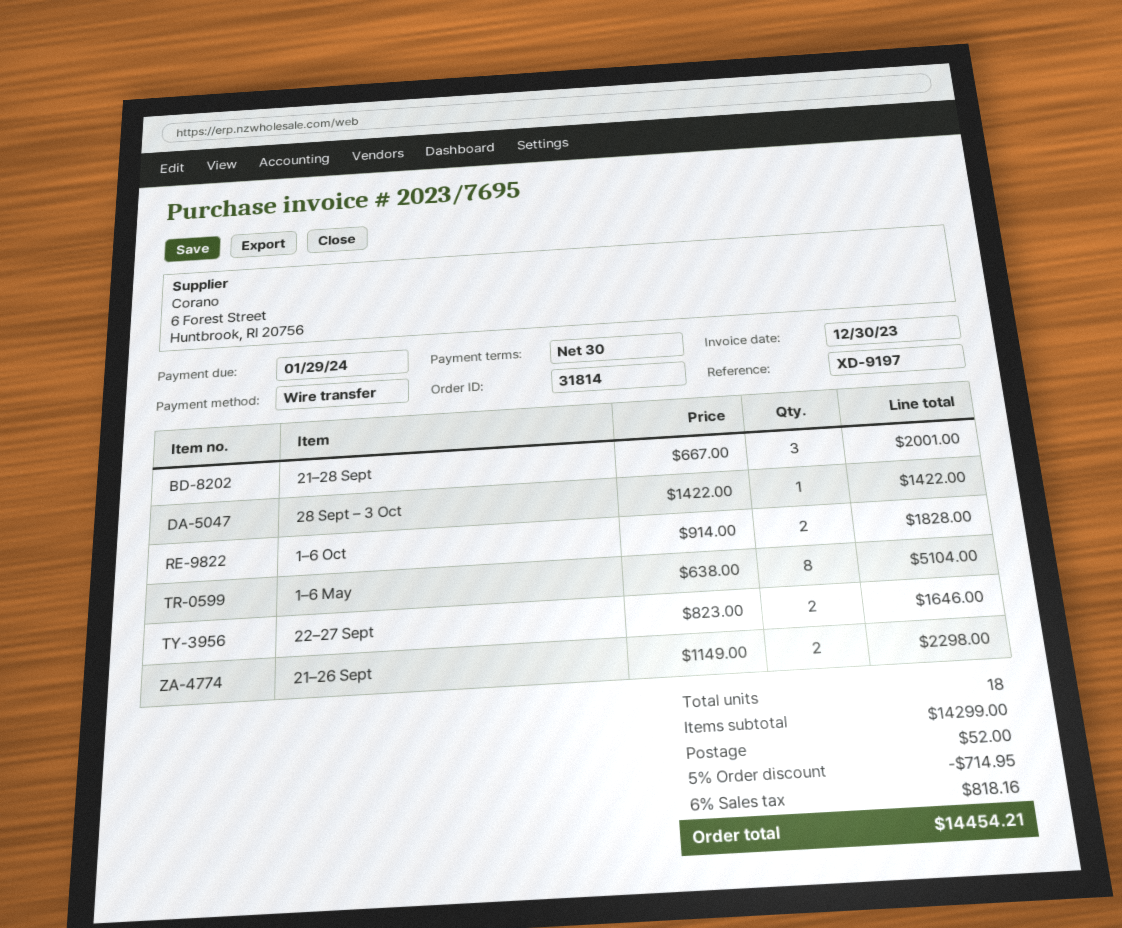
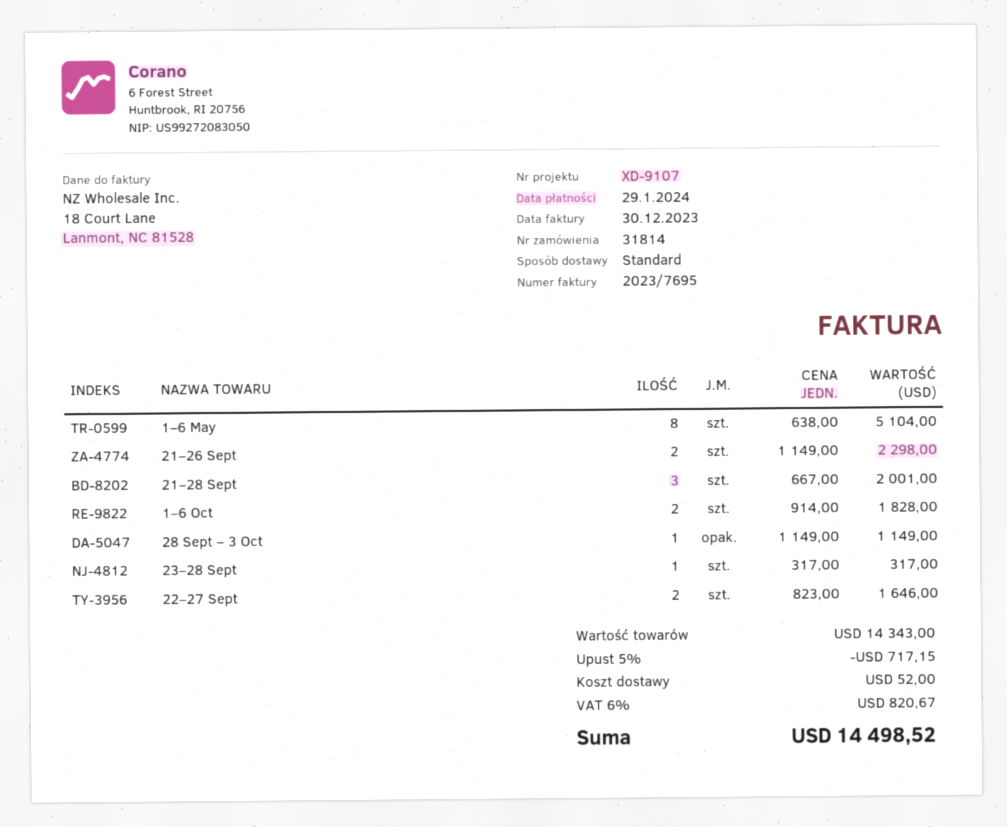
reference: XD-9197 -> XD-9107
28 Sept – 3 Oct: 1 x 1422.00 = 1422.00 -> 1 x 1149.00 = 1149.00
23–28 Sept: none -> 1 x 317.00 = 317.00
subtotal: 14299.00 -> 14343.00
discount: 5% = 714.95 -> 5% = 717.15
tax: 6% = 818.16 -> 6% = 820.67
total: 14454.21 -> 14498.52

